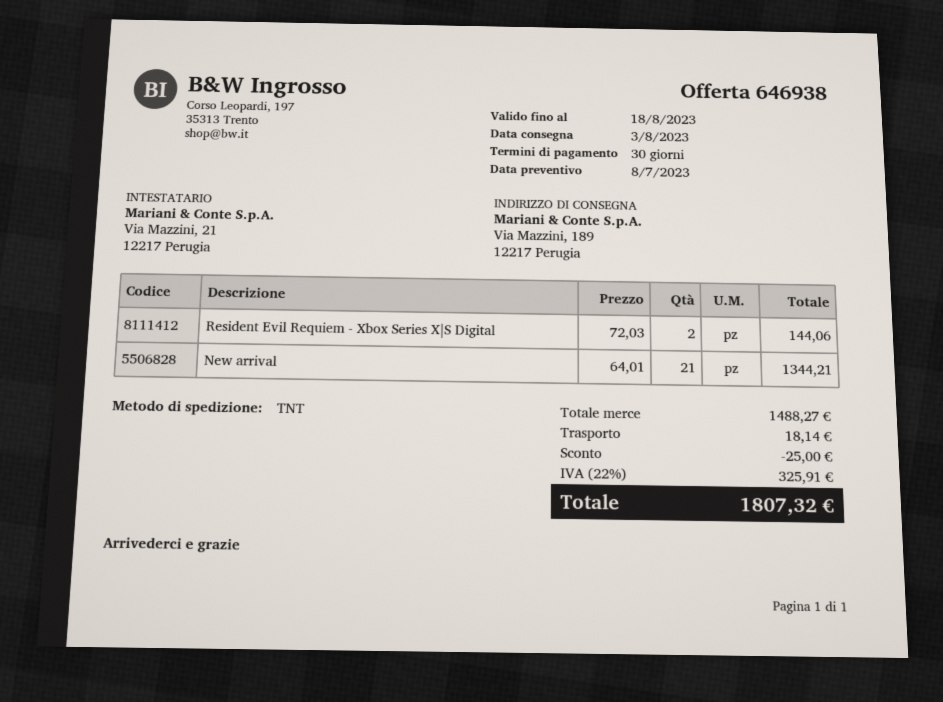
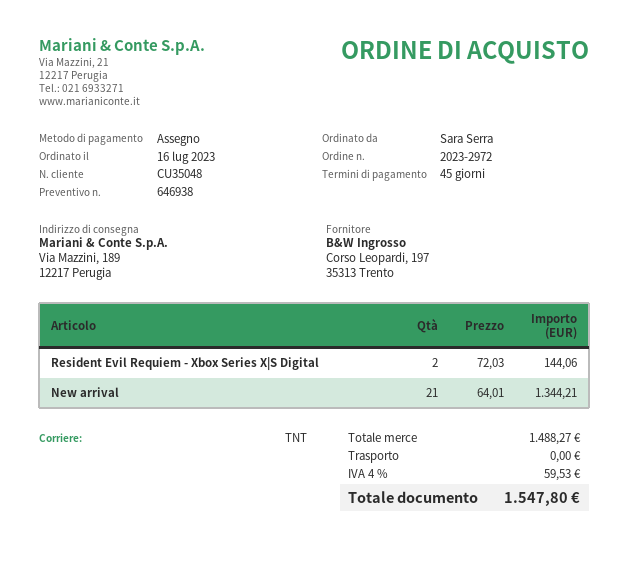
payment terms: 30 days -> 45 days
discount: 25.00 -> none
shipping: 18.14 -> 0.00
tax: 22% = 325.91 -> 4% = 59.53
total: 1807.32 -> 1547.80

